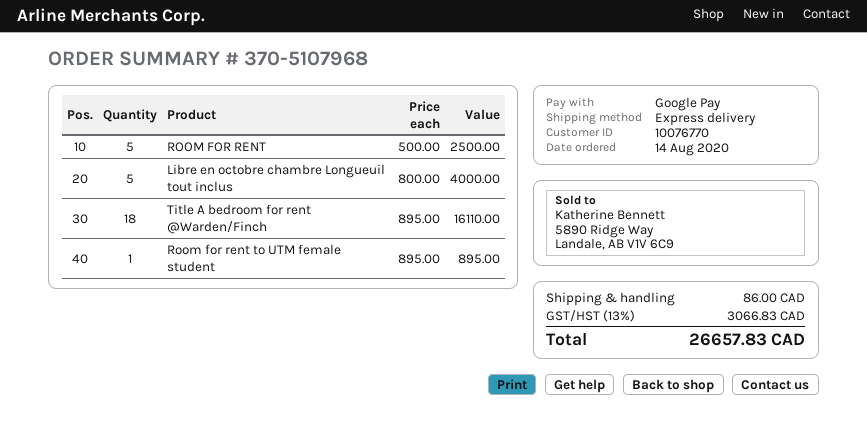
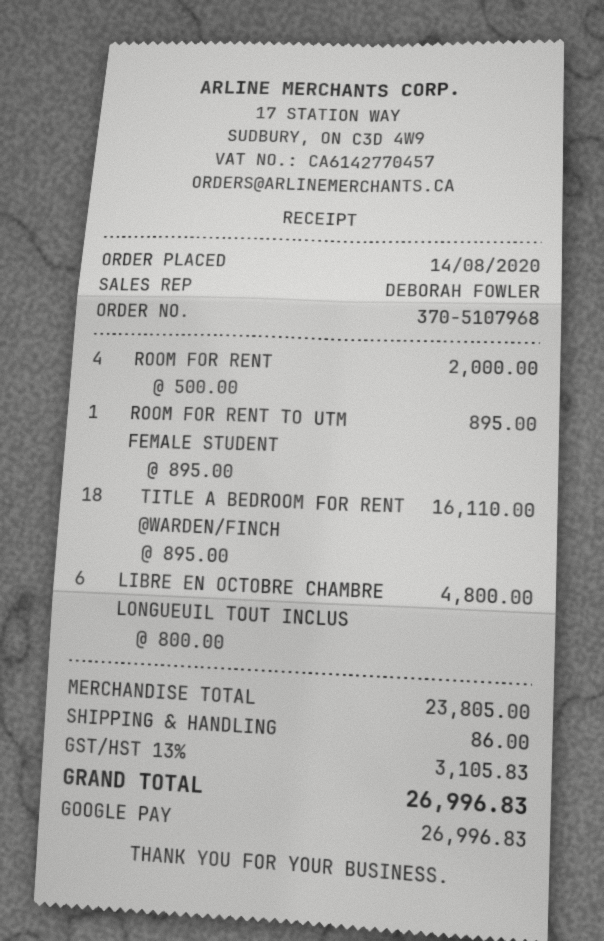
ROOM FOR RENT: 5 x 500.00 = 2500.00 -> 4 x 500.00 = 2000.00
Libre en octobre chambre Longueuil tout inclus: 5 x 800.00 = 4000.00 -> 6 x 800.00 = 4800.00
tax: 13% = 3066.83 -> 13% = 3105.83
total: 26657.83 -> 26996.83

